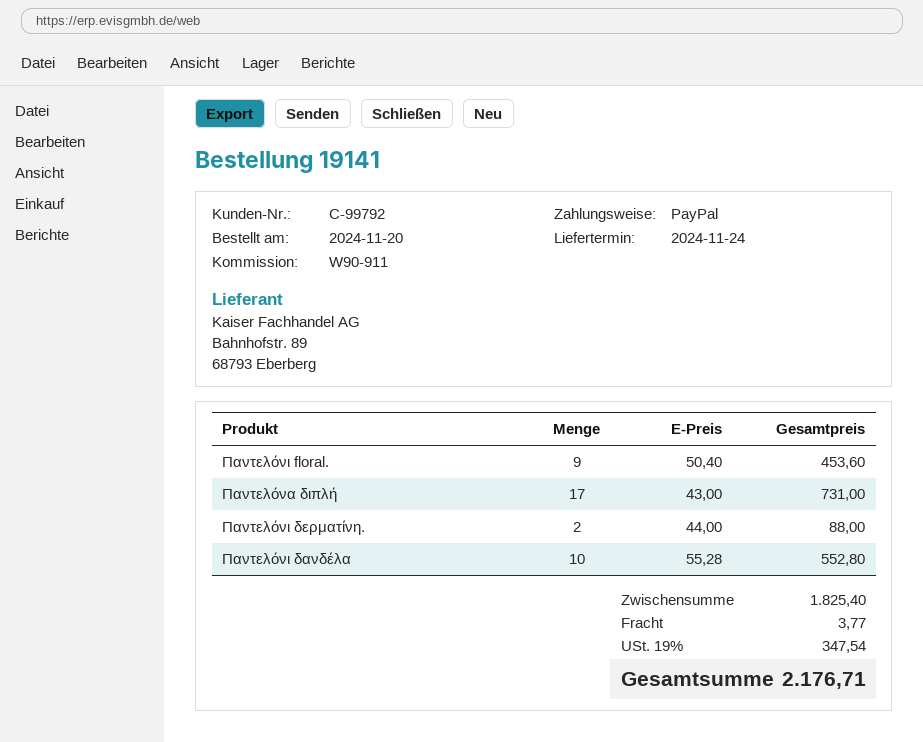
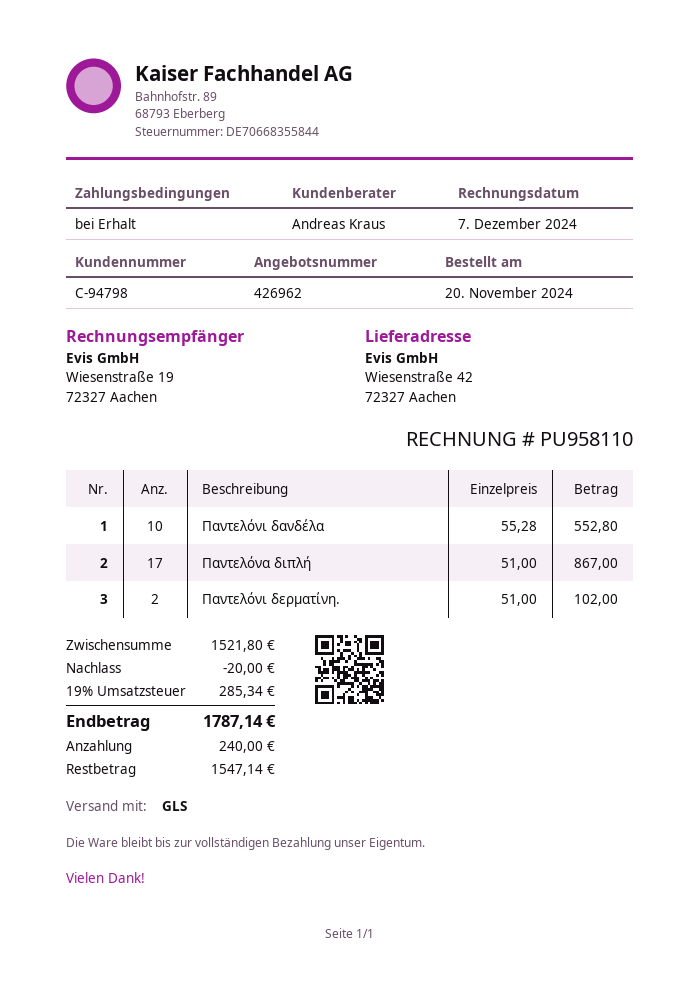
customer number: C-99792 -> C-94798
Παντελόνι floral.: 9 x 50.40 = 453.60 -> none
Παντελόνα διπλή: 17 x 43.00 = 731.00 -> 17 x 51.00 = 867.00
Παντελόνι δερματίνη.: 2 x 44.00 = 88.00 -> 2 x 51.00 = 102.00
subtotal: 1825.40 -> 1521.80
discount: none -> 20.00
shipping: 3.77 -> none
tax: 19% = 347.54 -> 19% = 285.34
total: 2176.71 -> 1787.14

